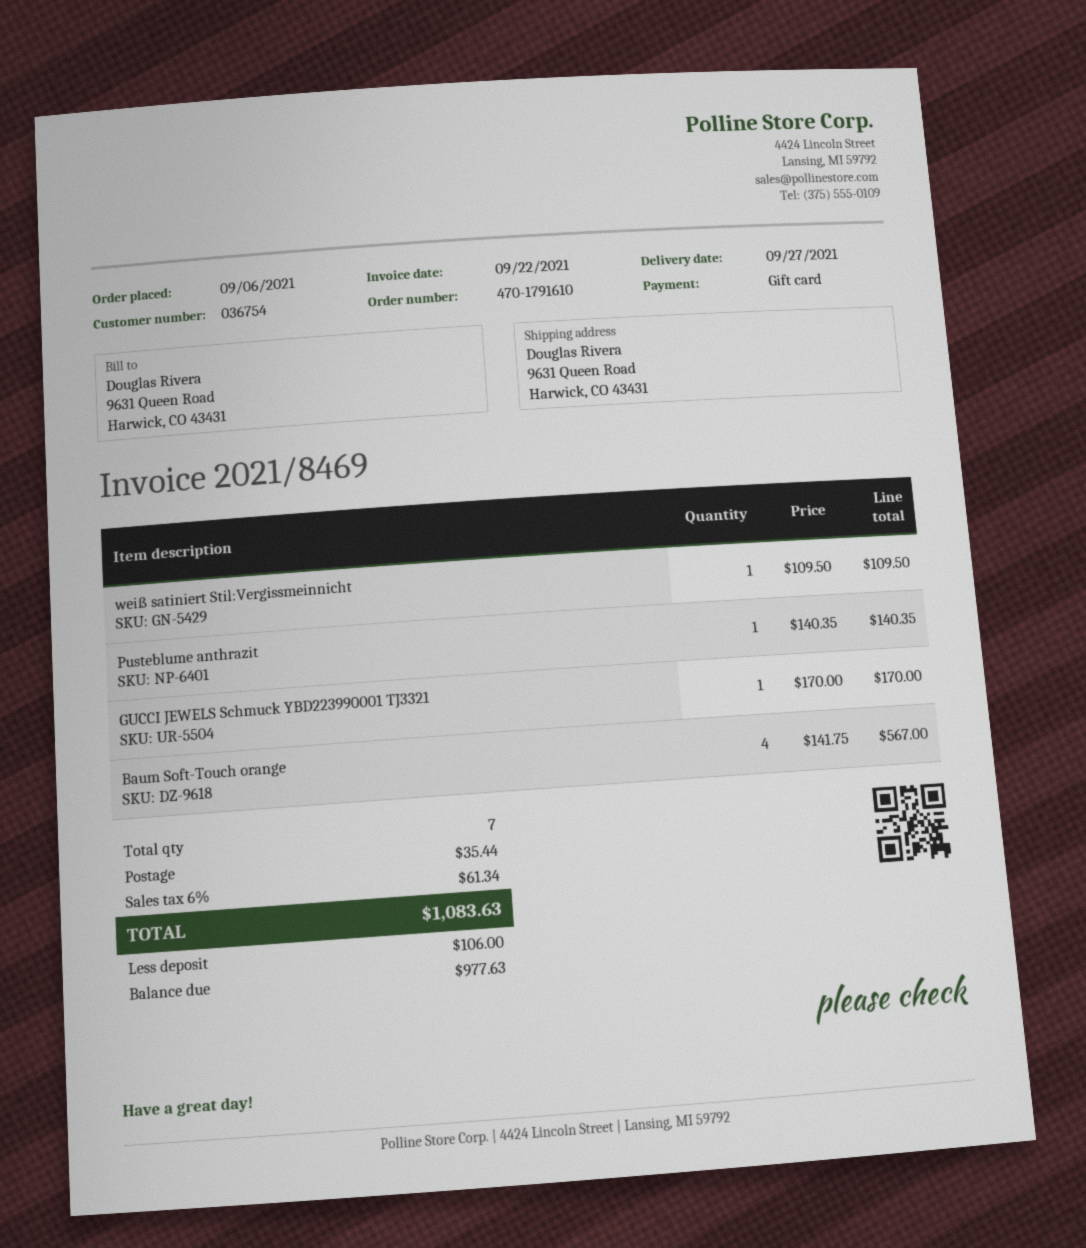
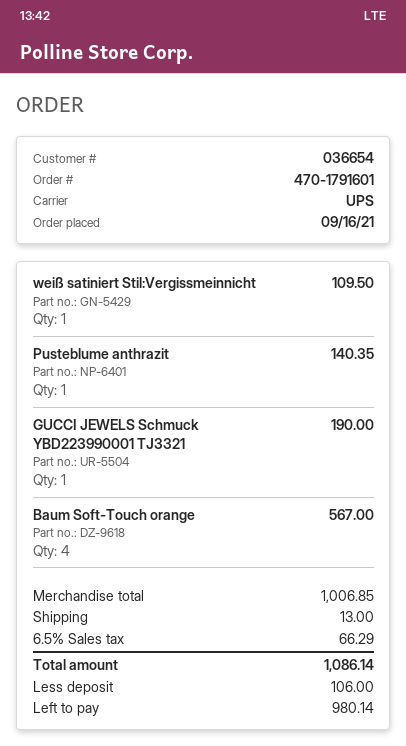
order number: 470-1791610 -> 470-1791601
order date: 2021-09-06 -> 2021-09-16
customer number: 036754 -> 036654
GUCCI JEWELS Schmuck YBD223990001 TJ3321: 1 for 170.00 -> 1 for 190.00
shipping: 35.44 -> 13.00
tax: 6% = 61.34 -> 6.5% = 66.29
total: 1083.63 -> 1086.14
balance: 977.63 -> 980.14

